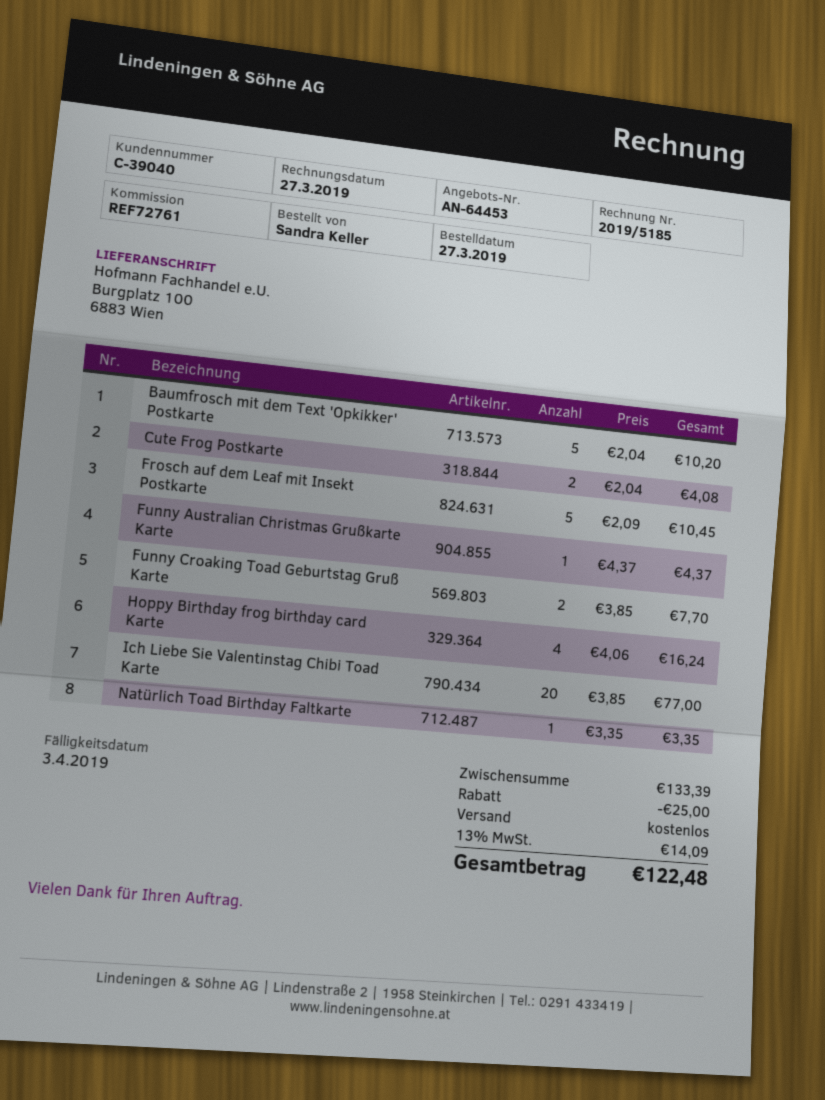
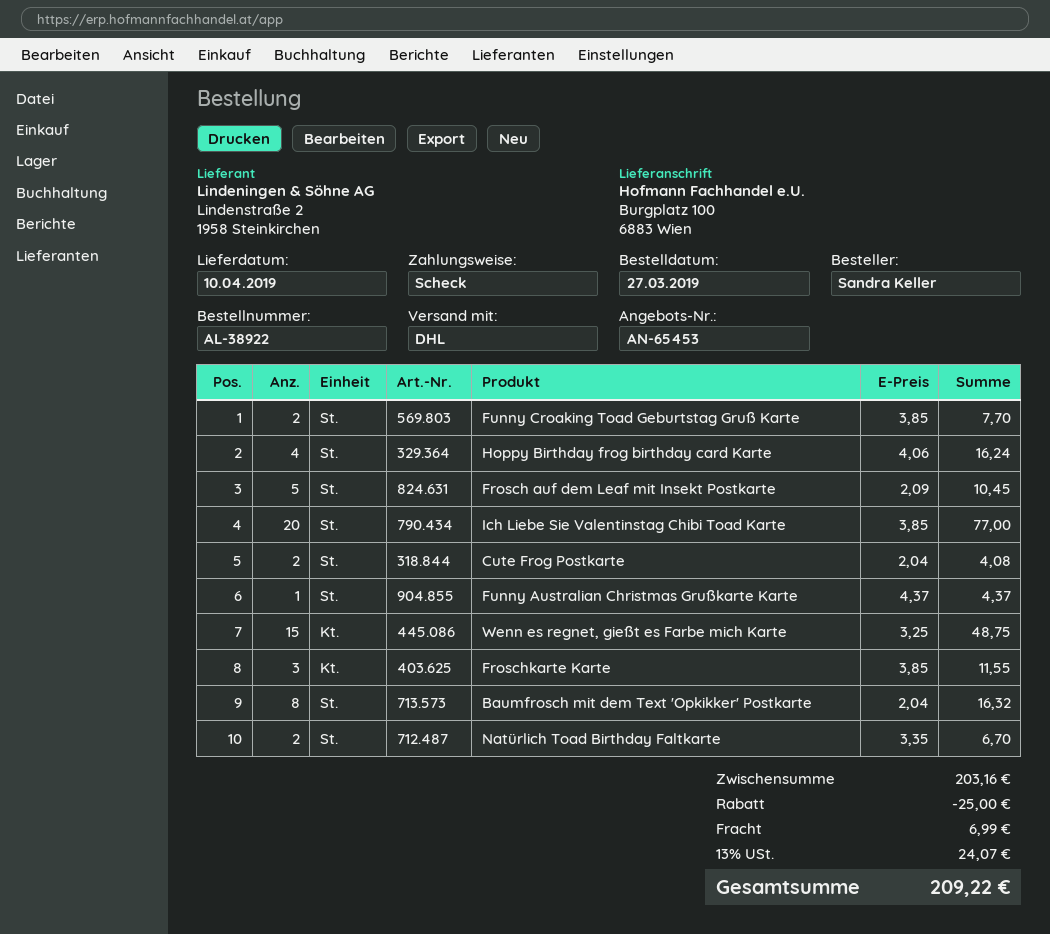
quote number: AN-64453 -> AN-65453
Baumfrosch mit dem Text 'Opkikker' Postkarte: 5 x 2.04 = 10.20 -> 8 x 2.04 = 16.32
Natürlich Toad Birthday Faltkarte: 1 x 3.35 = 3.35 -> 2 x 3.35 = 6.70
Wenn es regnet, gießt es Farbe mich Karte: none -> 15 x 3.25 = 48.75
Froschkarte Karte: none -> 3 x 3.85 = 11.55
subtotal: 133.39 -> 203.16
shipping: 0.00 -> 6.99
tax: 13% = 14.09 -> 13% = 24.07
total: 122.48 -> 209.22

